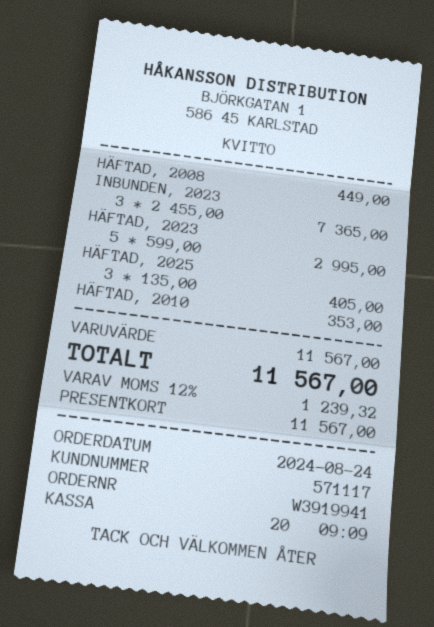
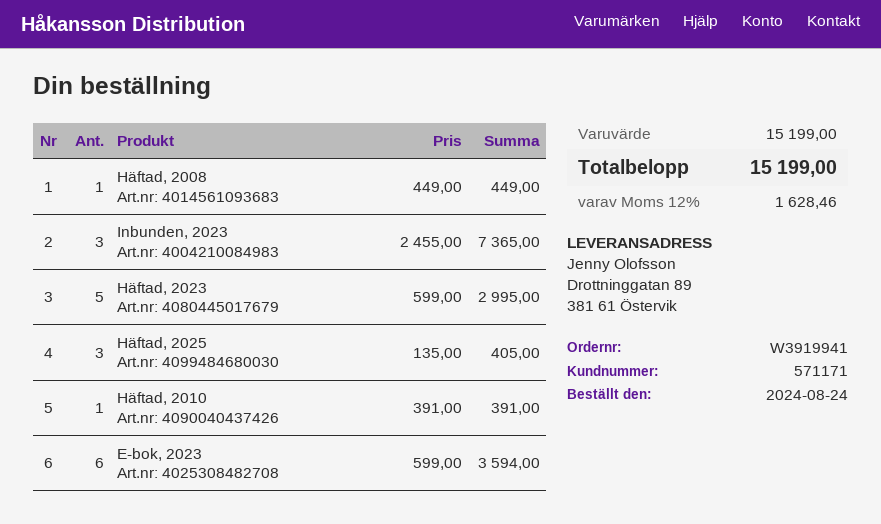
customer number: 571117 -> 571171
HÄFTAD, 2010: 1 x 353.00 = 353.00 -> 1 x 391.00 = 391.00
E-bok, 2023: none -> 6 x 599.00 = 3594.00
subtotal: 11567.00 -> 15199.00
tax: 12% = 1239.32 -> 12% = 1628.46
total: 11567.00 -> 15199.00

